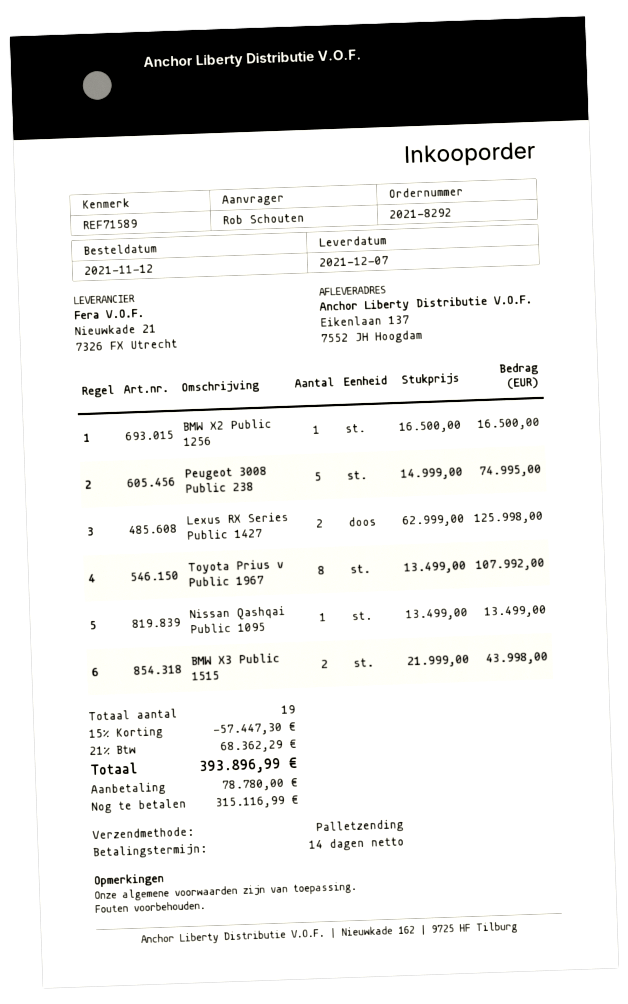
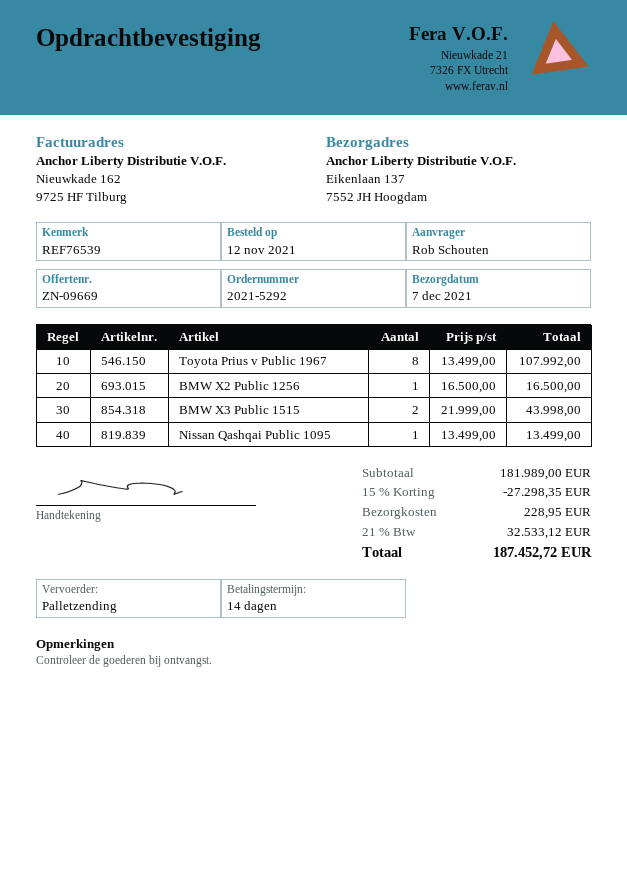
order number: 2021-8292 -> 2021-5292
reference: REF71589 -> REF76539
Peugeot 3008 Public 238: 5 x 14999.00 = 74995.00 -> none
Lexus RX Series Public 1427: 2 x 62999.00 = 125998.00 -> none
discount: 15% = 57447.30 -> 15% = 27298.35
shipping: none -> 228.95
tax: 21% = 68362.29 -> 21% = 32533.12
total: 393896.99 -> 187452.72

